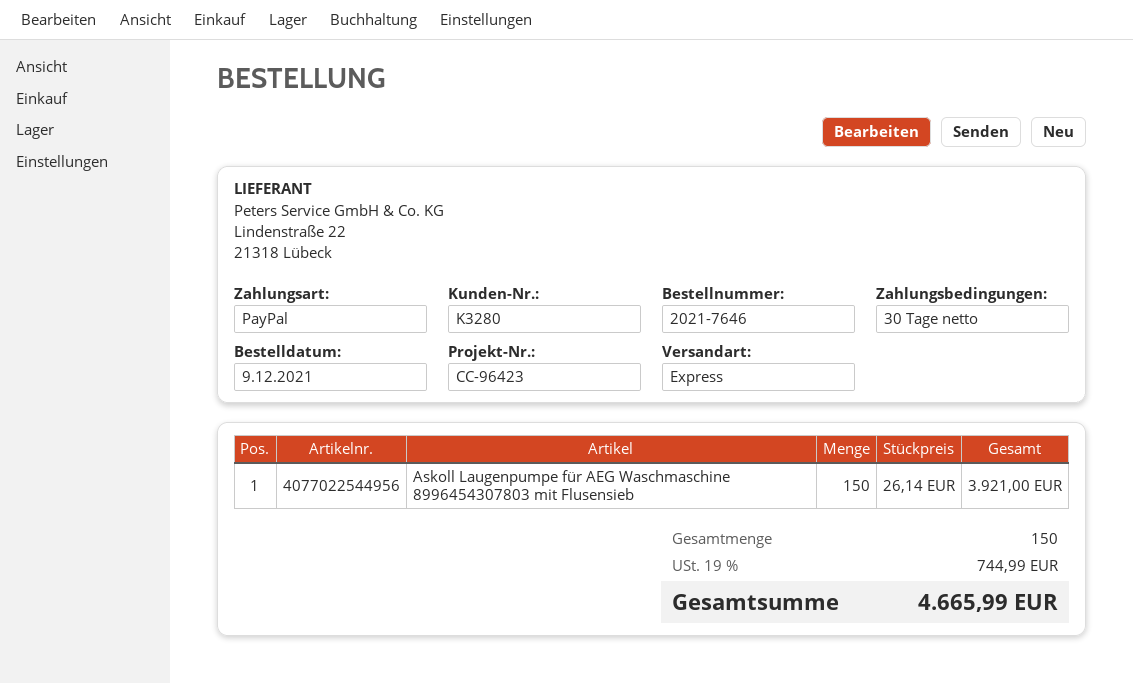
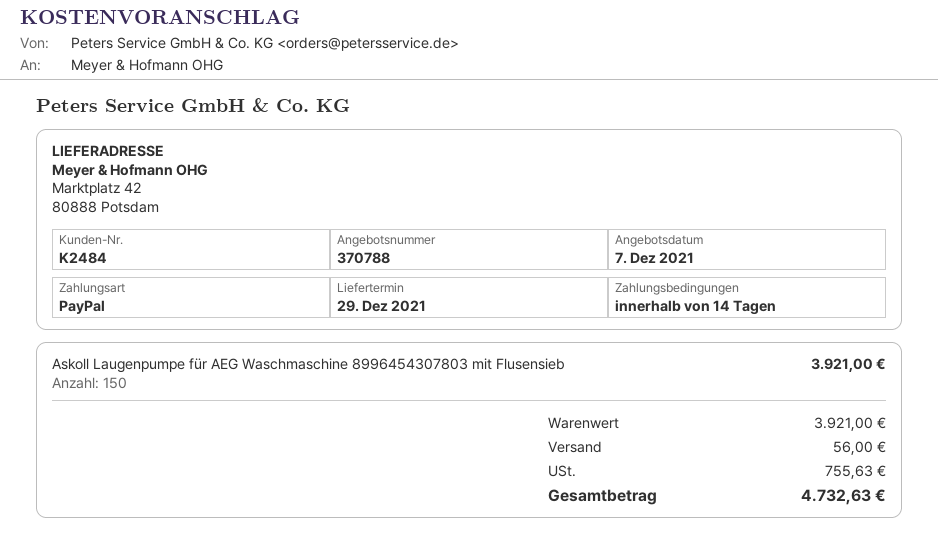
payment terms: 30 days -> 14 days
customer number: K3280 -> K2484
shipping: none -> 56.00
tax: 744.99 -> 755.63
total: 4665.99 -> 4732.63

